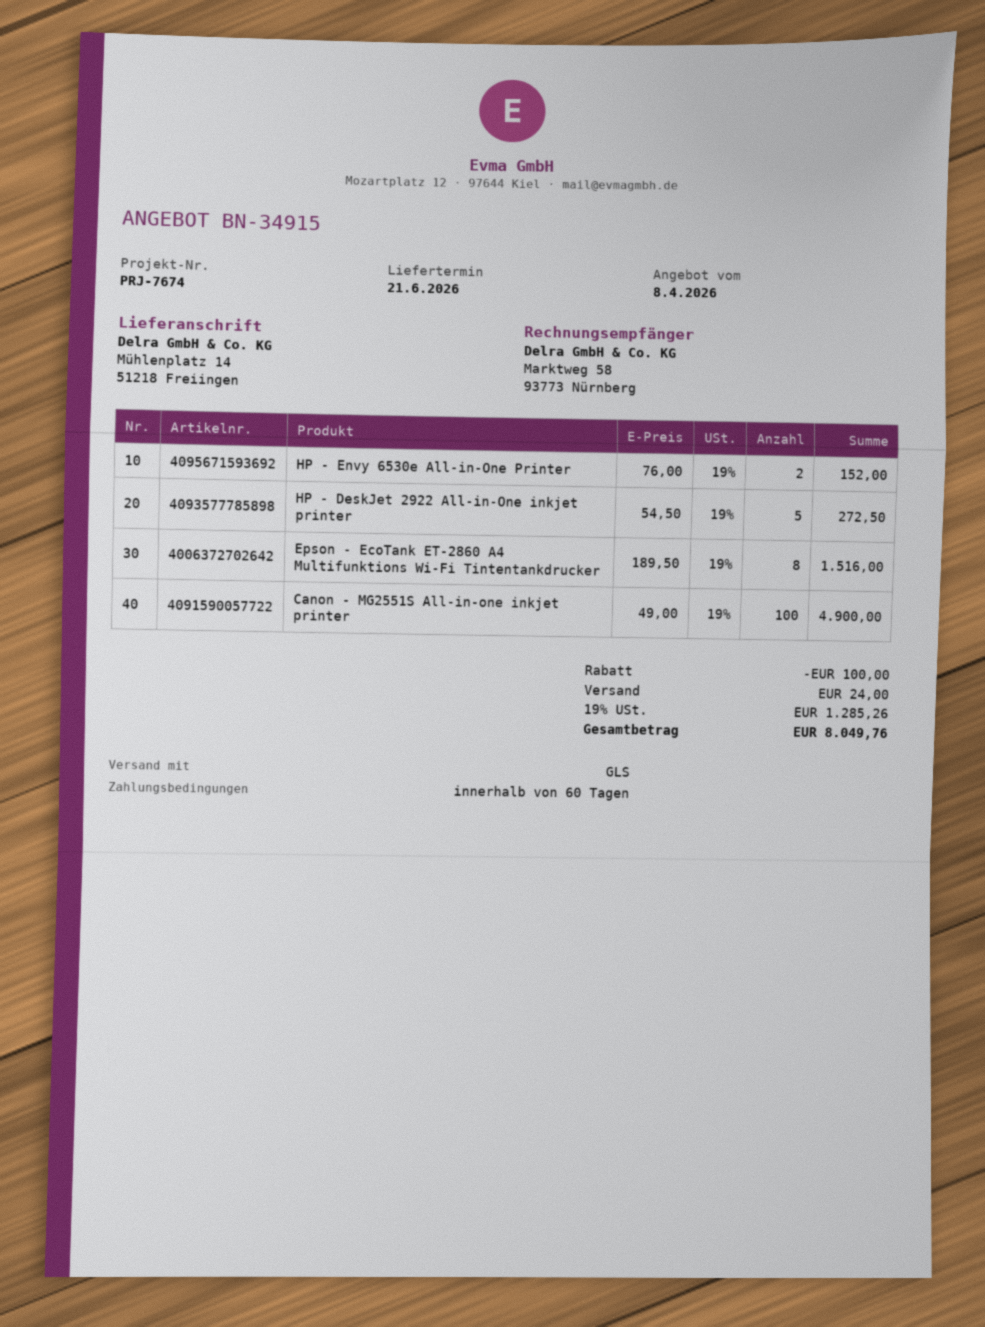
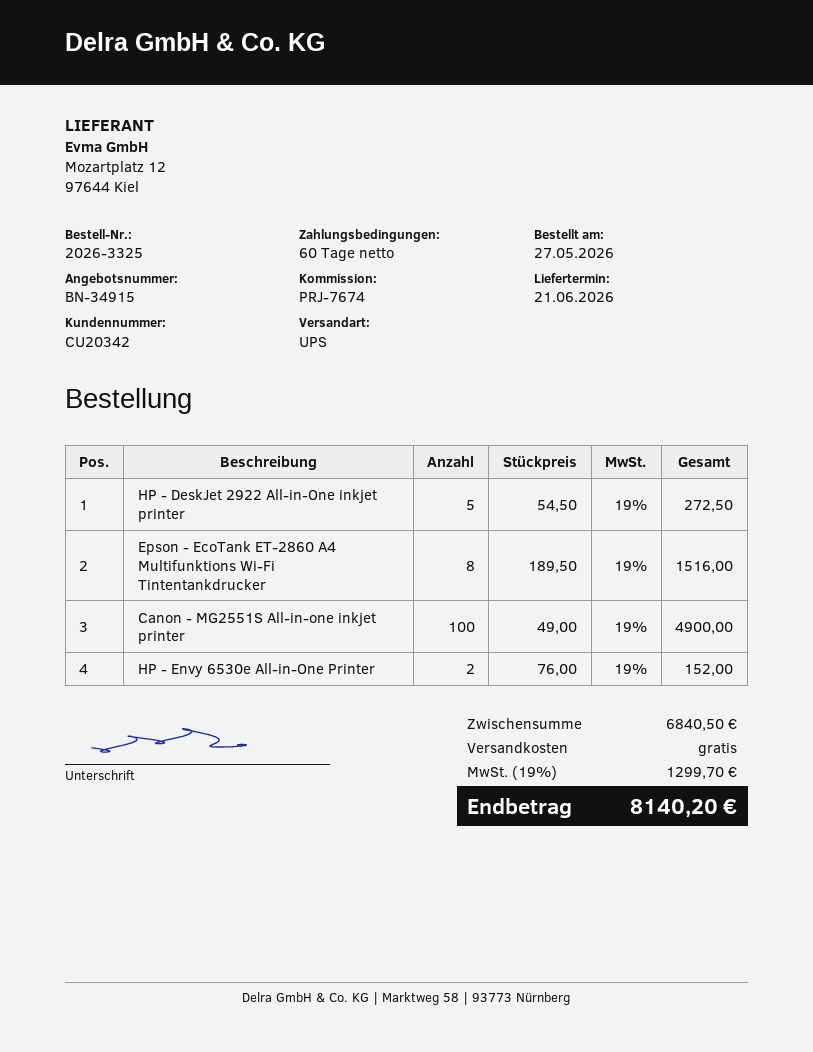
shipping method: GLS -> UPS
discount: 100.00 -> none
shipping: 24.00 -> 0.00
tax: 19% = 1285.26 -> 19% = 1299.70
total: 8049.76 -> 8140.20

